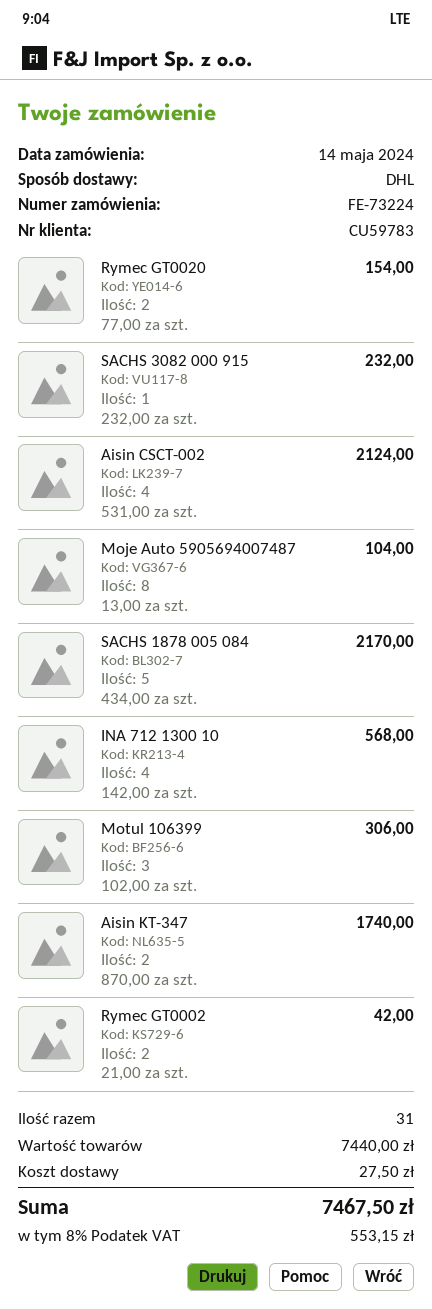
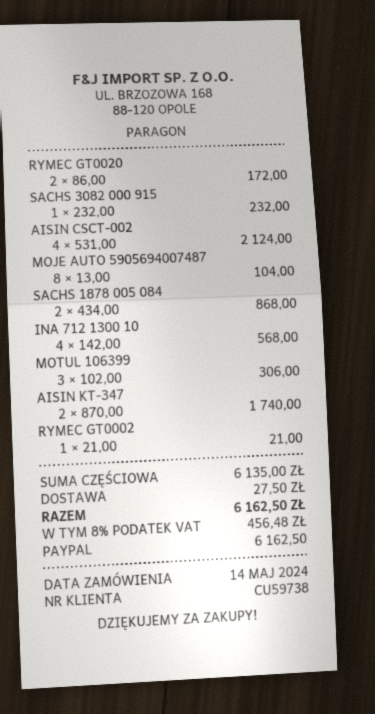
customer number: CU59783 -> CU59738
Rymec GT0020: 2 x 77.00 = 154.00 -> 2 x 86.00 = 172.00
SACHS 1878 005 084: 5 x 434.00 = 2170.00 -> 2 x 434.00 = 868.00
Rymec GT0002: 2 x 21.00 = 42.00 -> 1 x 21.00 = 21.00
subtotal: 7440.00 -> 6135.00
tax: 8% = 553.15 -> 8% = 456.48
total: 7467.50 -> 6162.50

